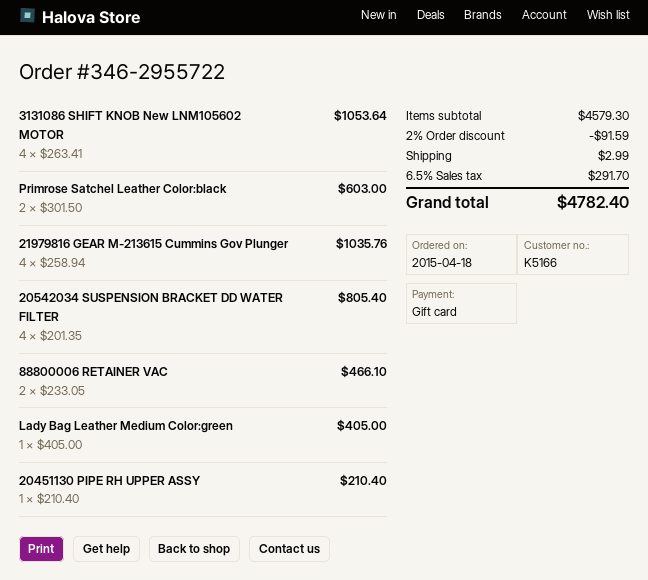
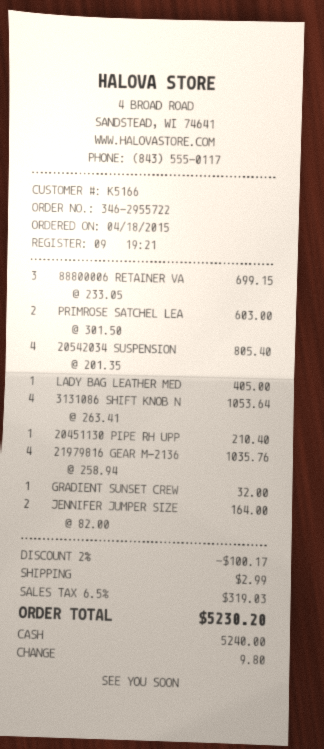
payment method: gift card -> cash
88800006 RETAINER VAC: 2 x 233.05 = 466.10 -> 3 x 233.05 = 699.15
GRADIENT SUNSET CREW: none -> 1 x 32.00 = 32.00
JENNIFER JUMPER SIZE: none -> 2 x 82.00 = 164.00
discount: 2% = 91.59 -> 2% = 100.17
tax: 6.5% = 291.70 -> 6.5% = 319.03
total: 4782.40 -> 5230.20

